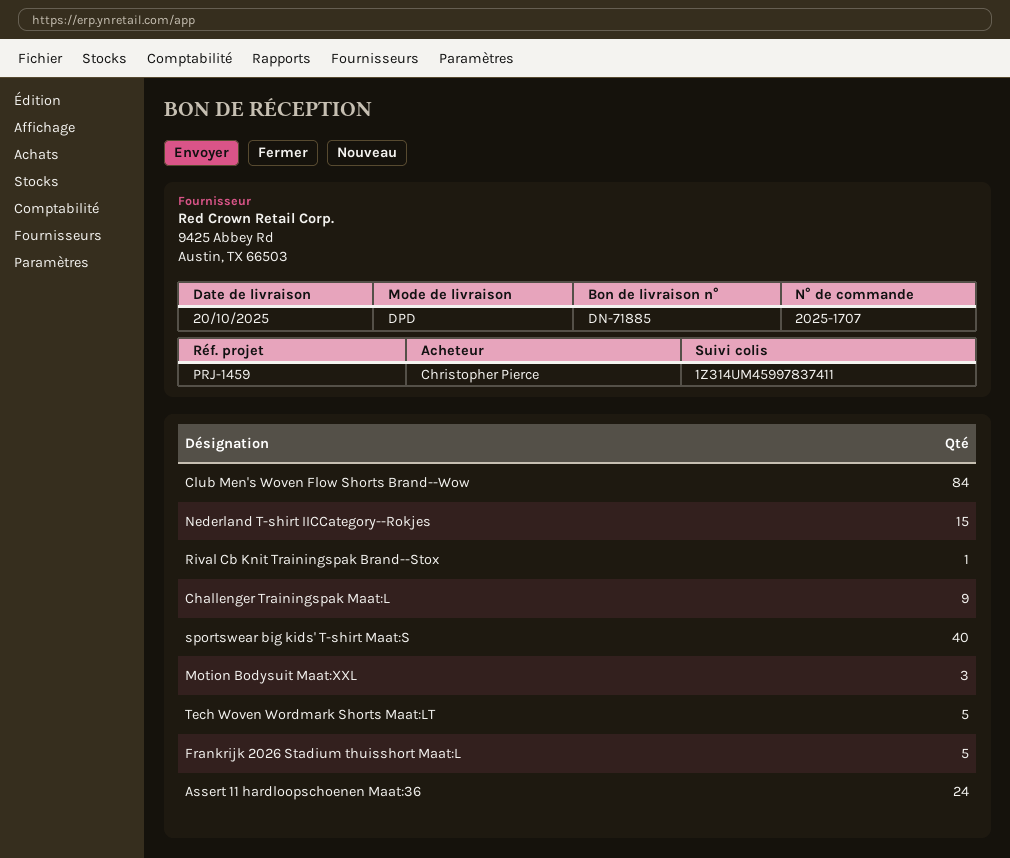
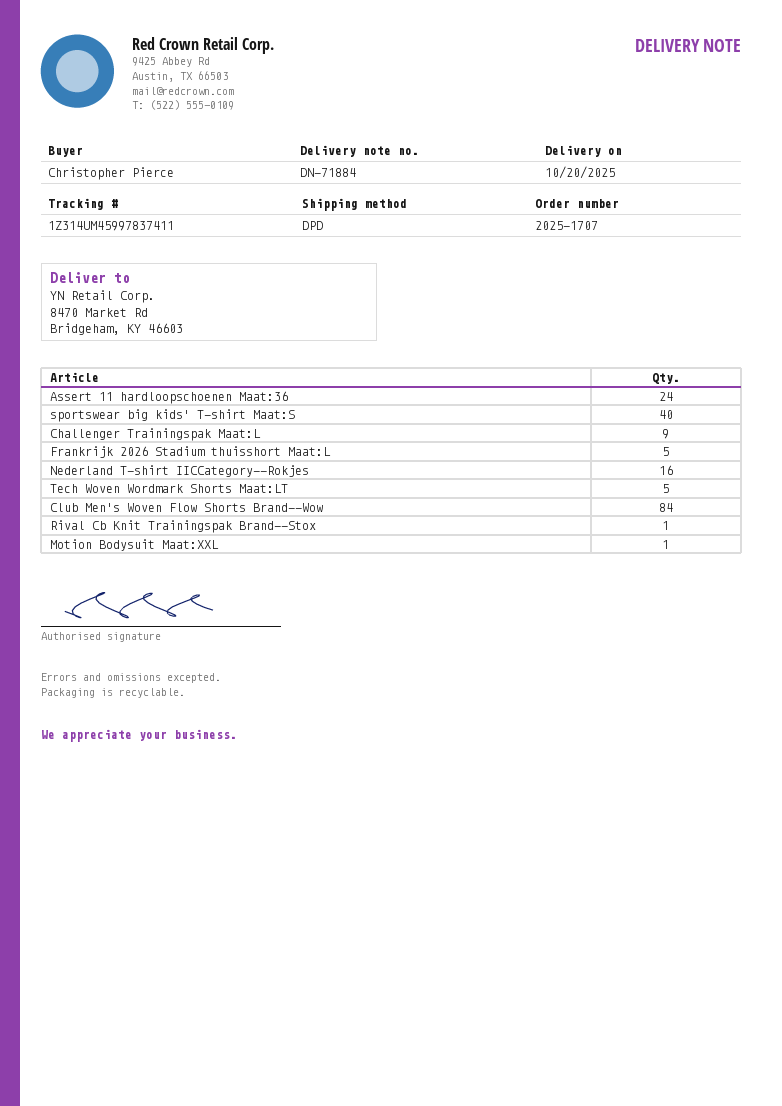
delivery note number: DN-71885 -> DN-71884
Nederland T-shirt IICCategory--Rokjes: 15 -> 16
Motion Bodysuit Maat:XXL: 3 -> 1

